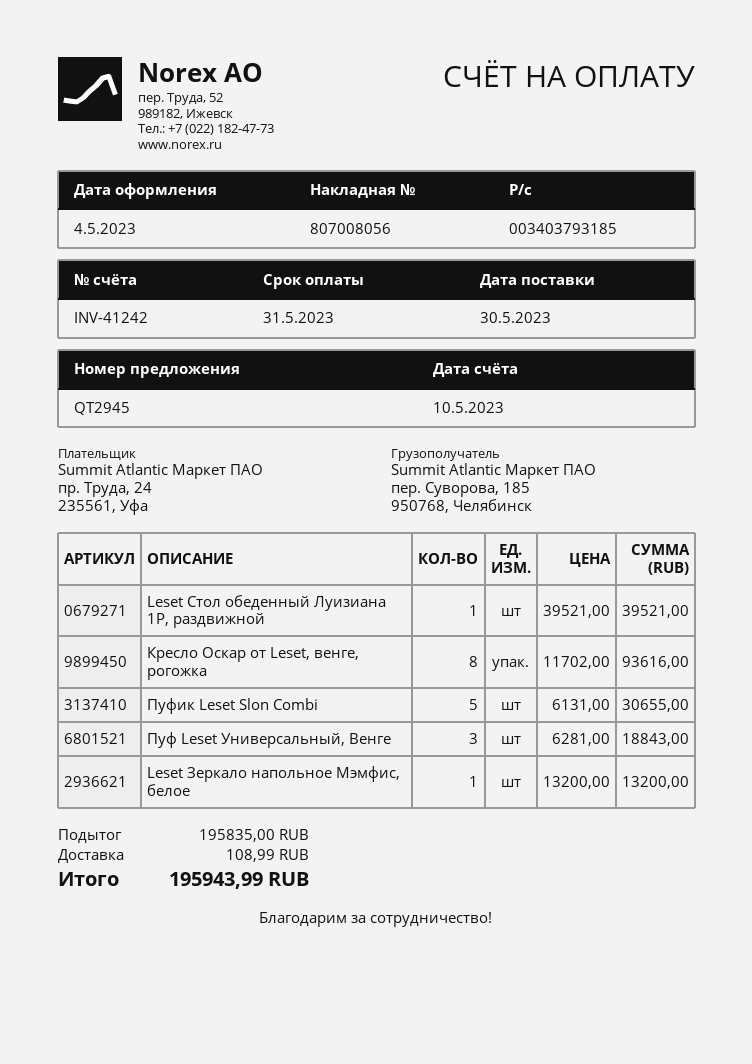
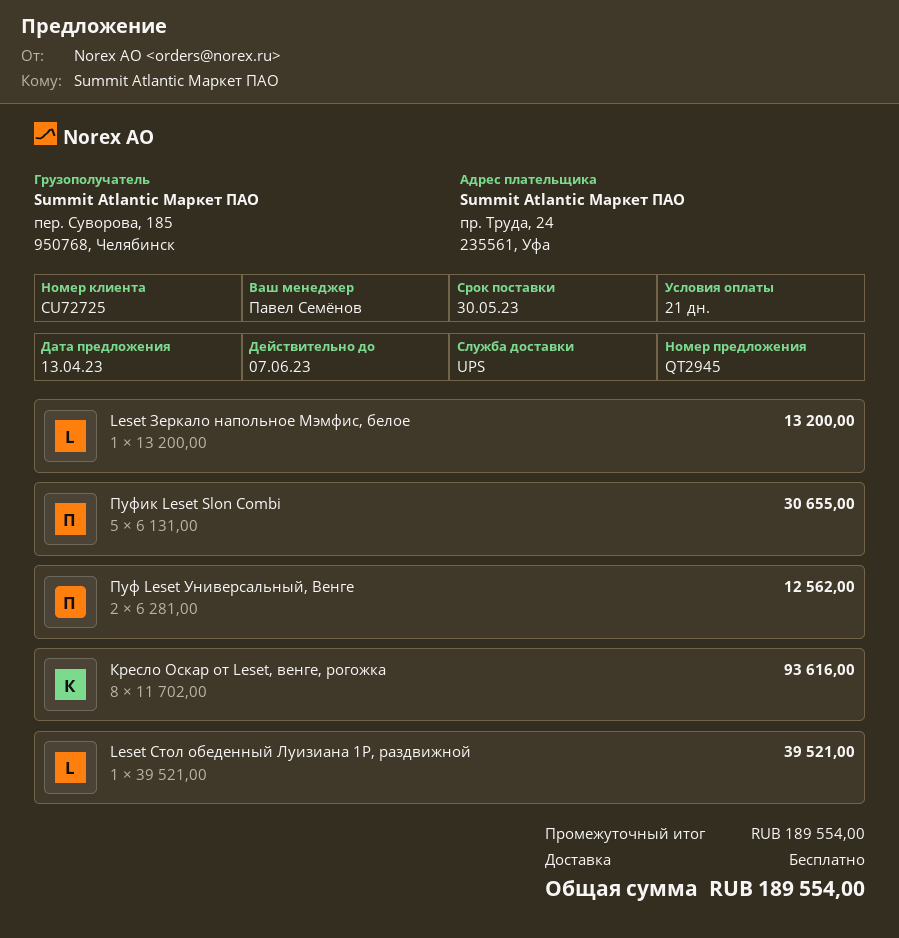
Пуф Leset Универсальный, Венге: 3 x 6281.00 = 18843.00 -> 2 x 6281.00 = 12562.00
subtotal: 195835.00 -> 189554.00
shipping: 108.99 -> 0.00
total: 195943.99 -> 189554.00

